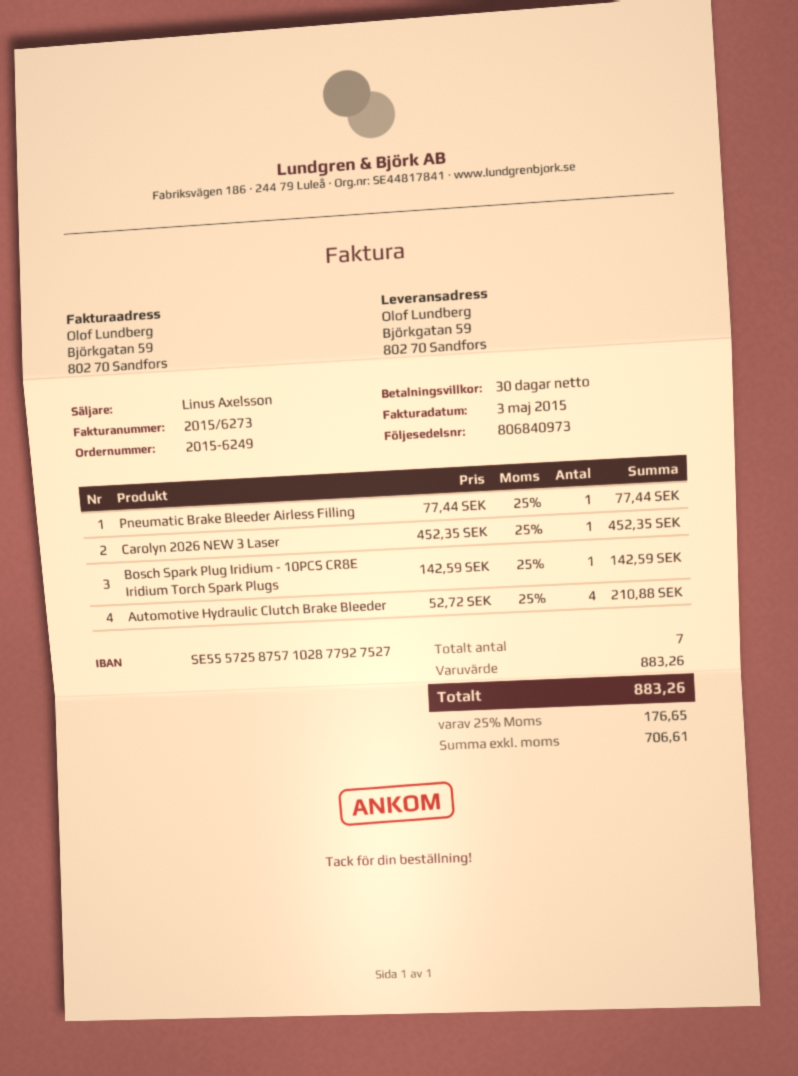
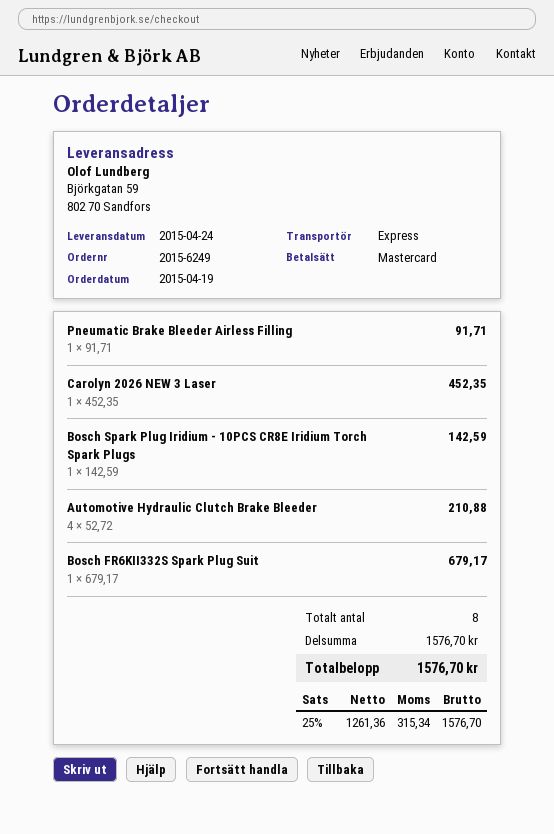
Pneumatic Brake Bleeder Airless Filling: 1 x 77.44 = 77.44 -> 1 x 91.71 = 91.71
Bosch FR6KII332S Spark Plug Suit: none -> 1 x 679.17 = 679.17
total quantity: 7 -> 8
subtotal: 883.26 -> 1576.70
net: 706.61 -> 1261.36
tax: 25% = 176.65 -> 25% = 315.34
total: 883.26 -> 1576.70

